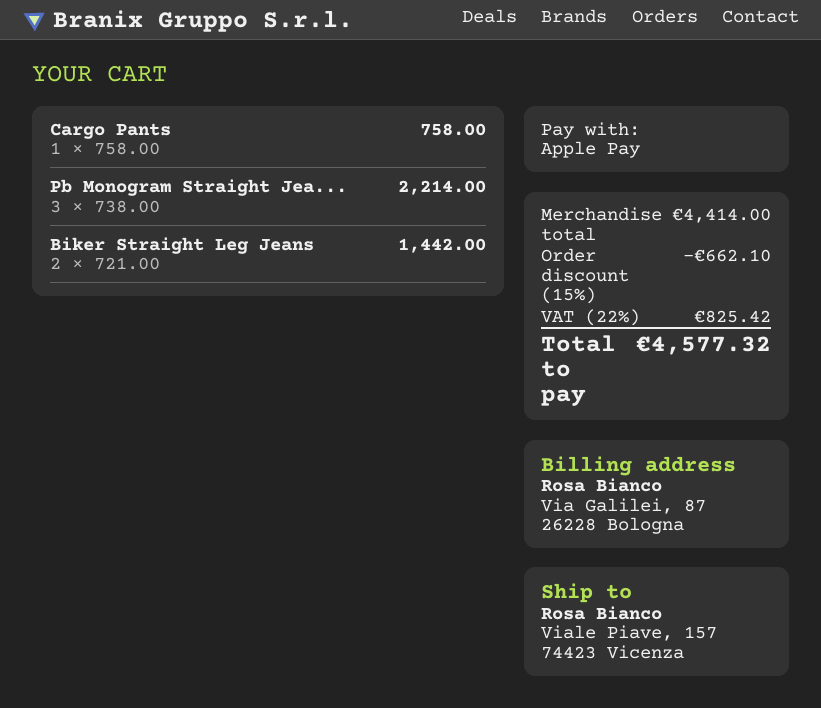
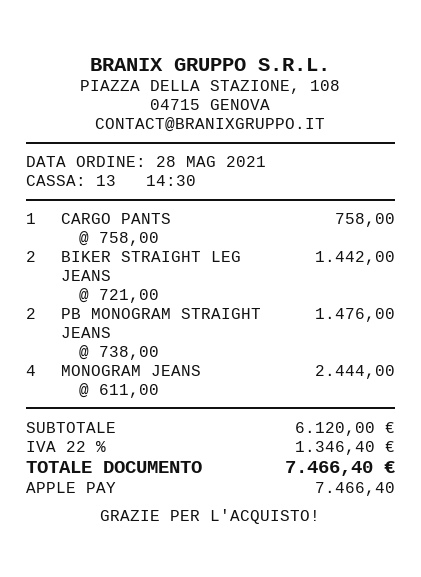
Pb Monogram Straight Jea...: 3 x 738.00 = 2214.00 -> 2 x 738.00 = 1476.00
MONOGRAM JEANS: none -> 4 x 611.00 = 2444.00
subtotal: 4414.00 -> 6120.00
discount: 15% = 662.10 -> none
tax: 22% = 825.42 -> 22% = 1346.40
total: 4577.32 -> 7466.40

